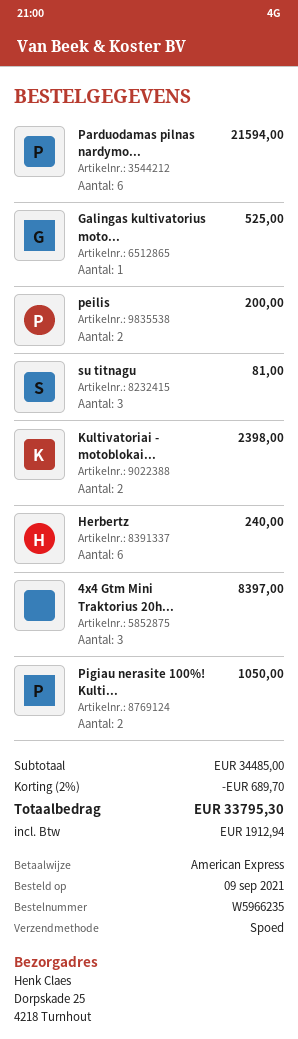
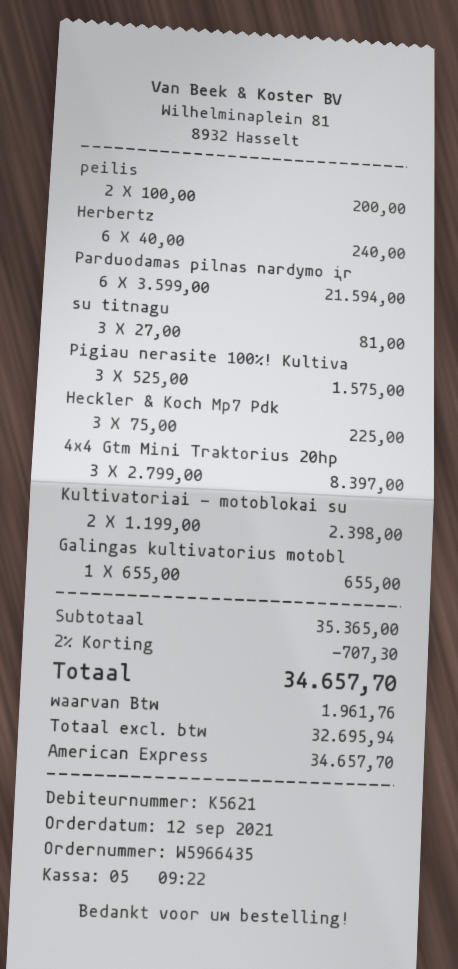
order number: W5966235 -> W5966435
order date: 2021-09-09 -> 2021-09-12
Galingas kultivatorius moto...: 1 for 525.00 -> 1 for 655.00
Pigiau nerasite 100%! Kulti...: 2 for 1050.00 -> 3 for 1575.00
Heckler & Koch Mp7 Pdk: none -> 3 for 225.00
subtotal: 34485.00 -> 35365.00
discount: 2% = 689.70 -> 2% = 707.30
tax: 1912.94 -> 1961.76
total: 33795.30 -> 34657.70

